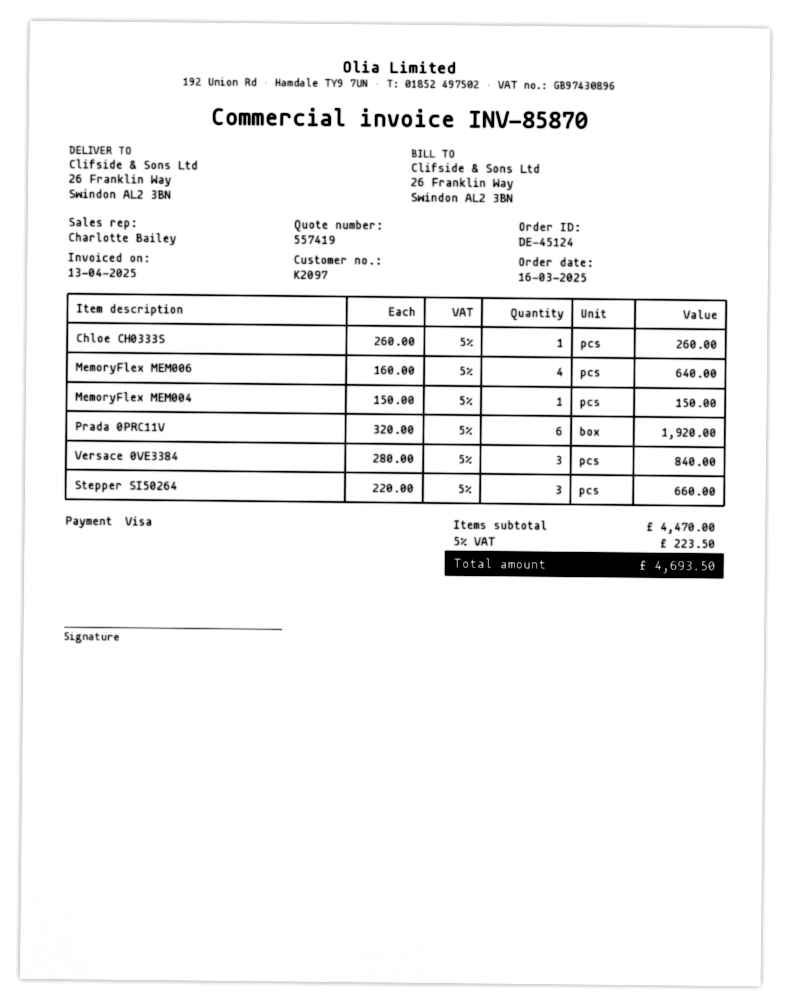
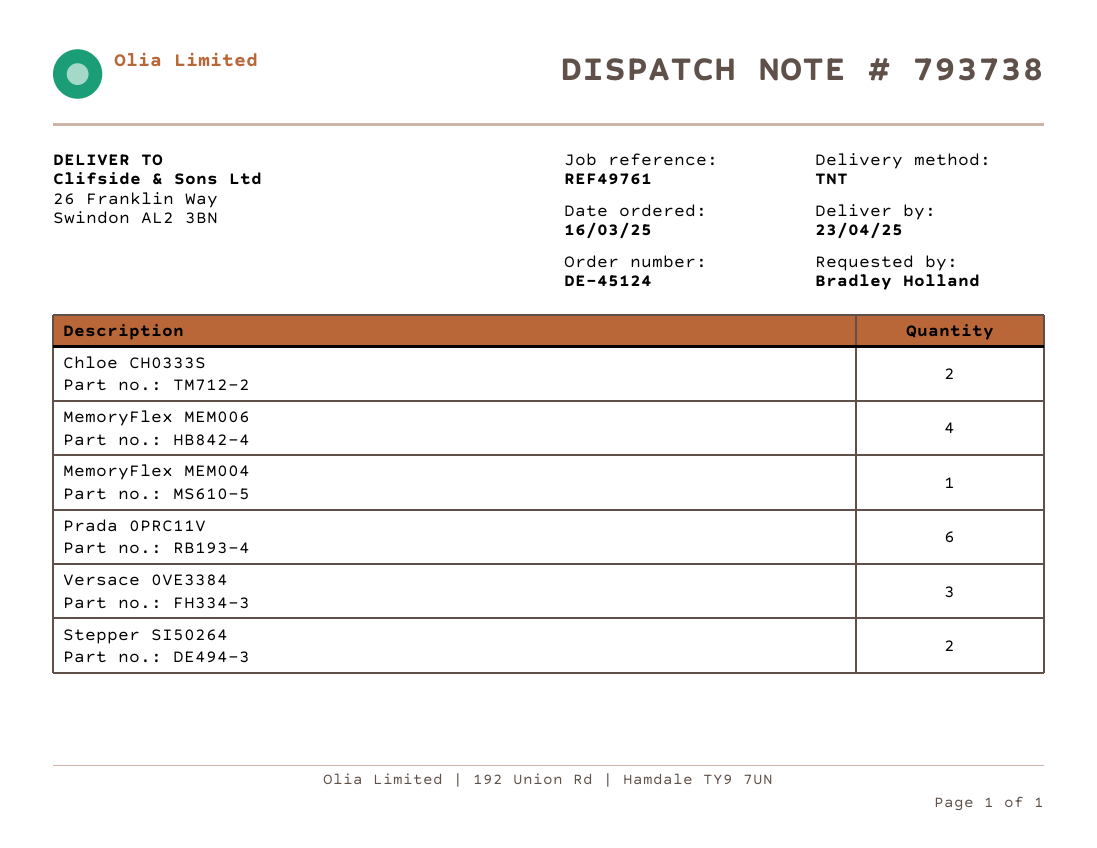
Chloe CH0333S: 1 -> 2
Stepper SI50264: 3 -> 2

